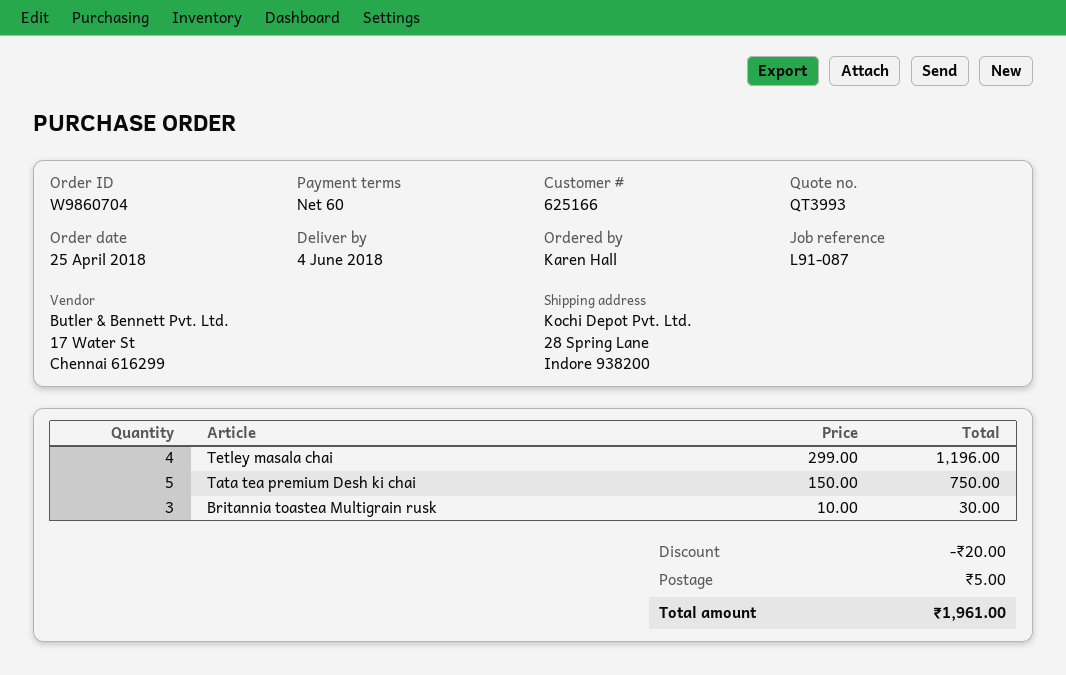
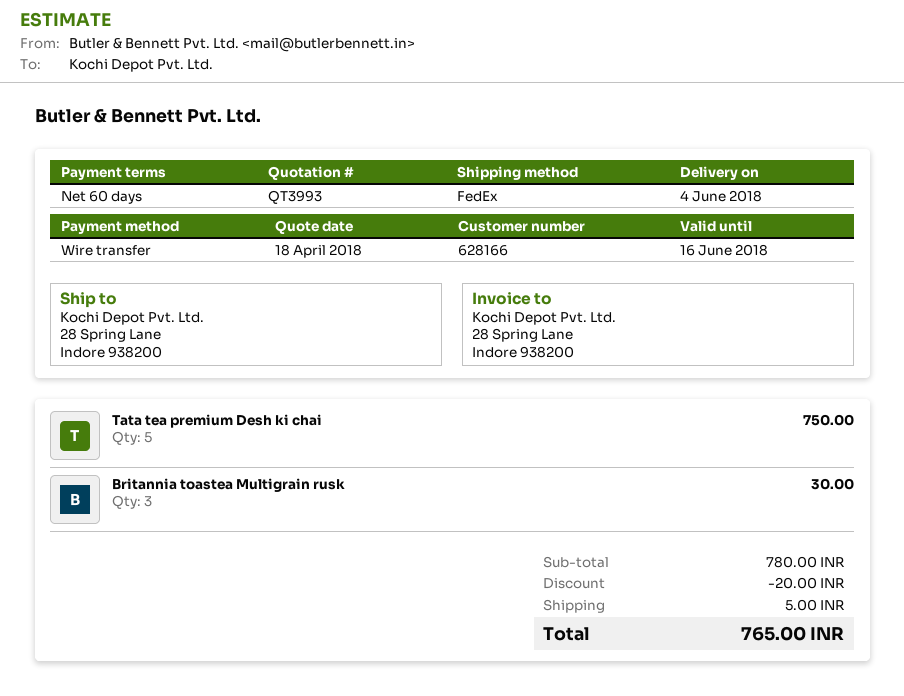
customer number: 625166 -> 628166
Tetley masala chai: 4 for 1196.00 -> none
total: 1961.00 -> 765.00

